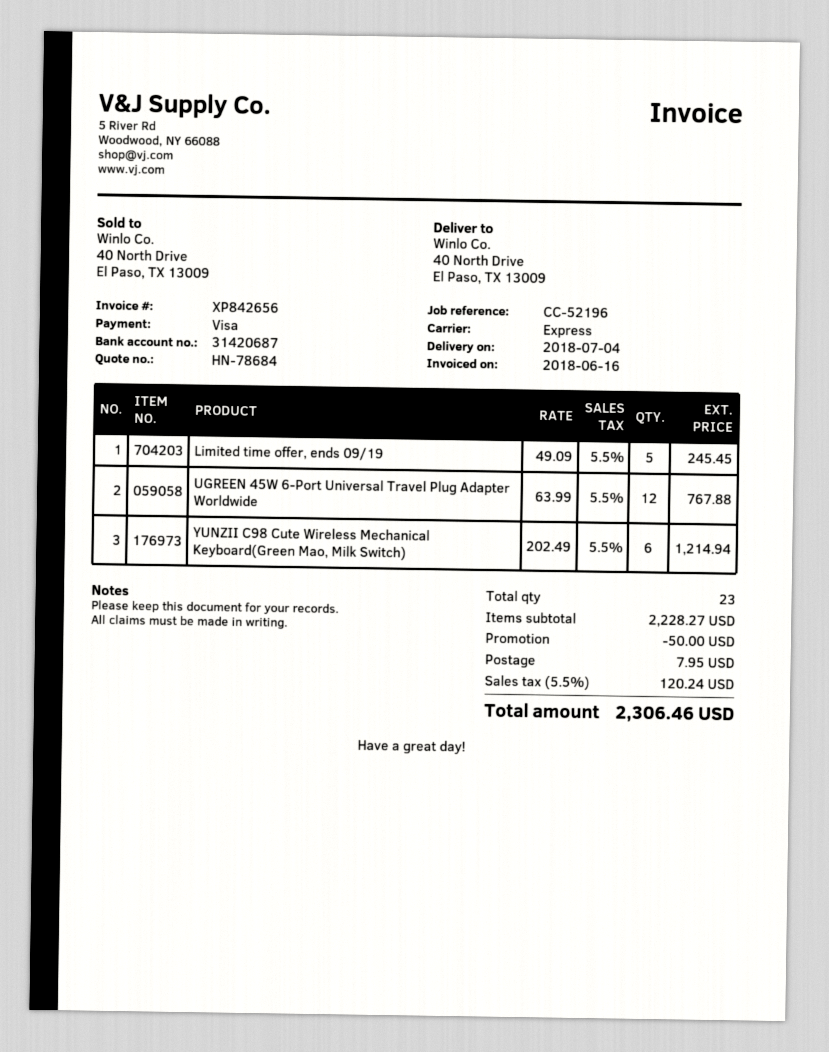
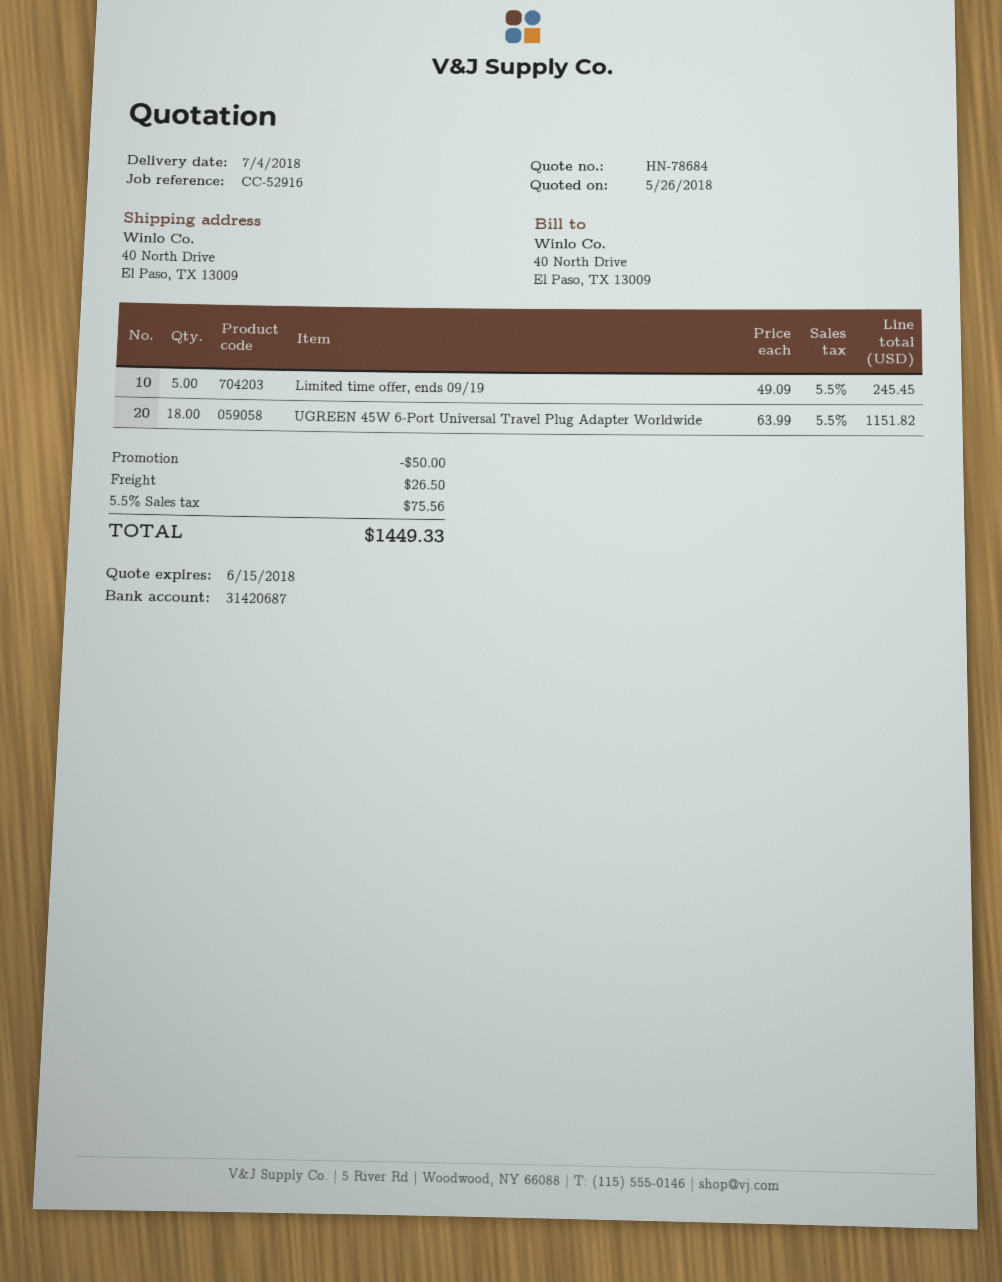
reference: CC-52196 -> CC-52916
UGREEN 45W 6-Port Universal Travel Plug Adapter Worldwide: 12 x 63.99 = 767.88 -> 18 x 63.99 = 1151.82
YUNZII C98 Cute Wireless Mechanical Keyboard(Green Mao, Milk Switch): 6 x 202.49 = 1214.94 -> none
shipping: 7.95 -> 26.50
tax: 5.5% = 120.24 -> 5.5% = 75.56
total: 2306.46 -> 1449.33

